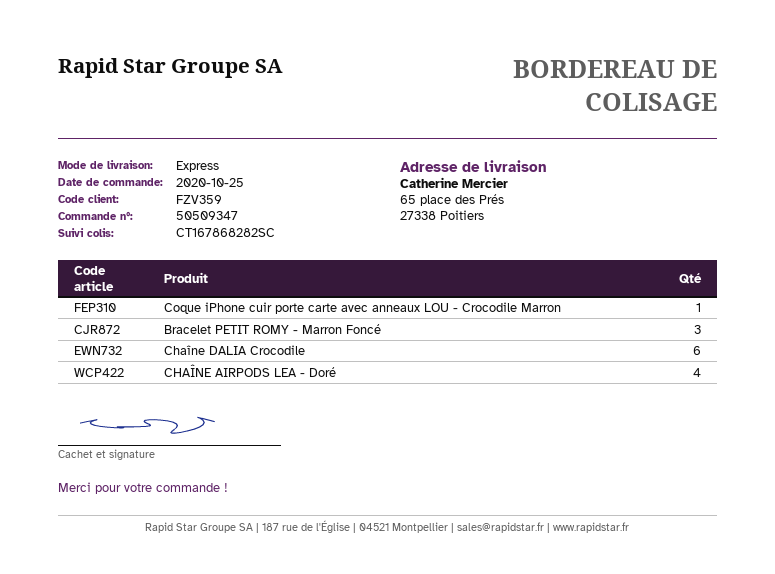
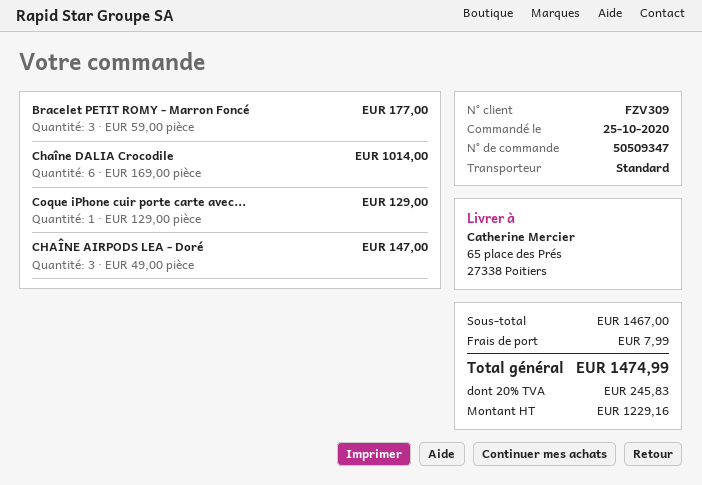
customer number: FZV359 -> FZV309
shipping method: express -> standard
CHAÎNE AIRPODS LEA - Doré: 4 -> 3

